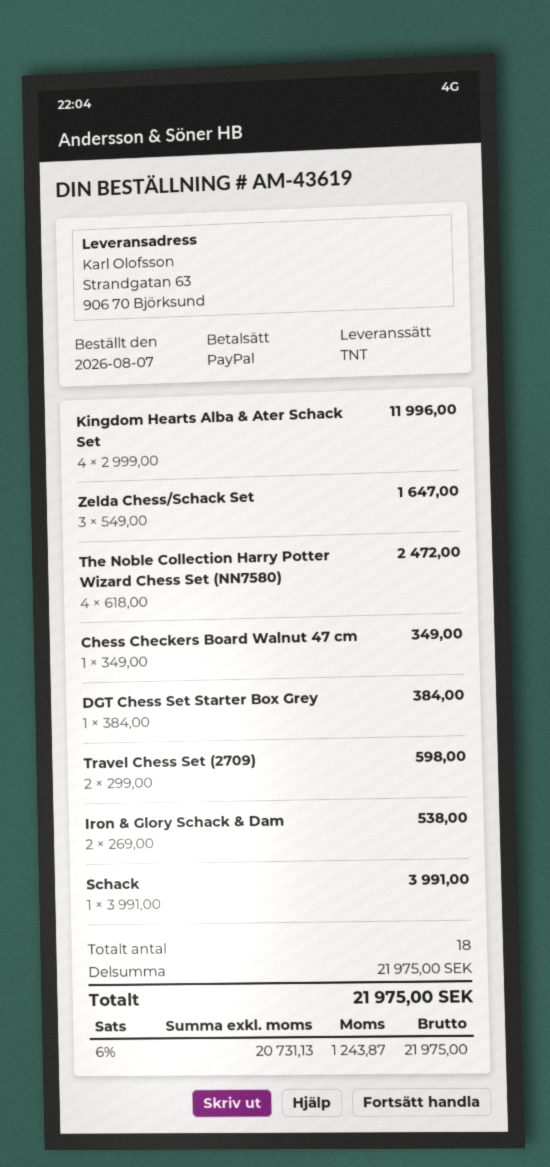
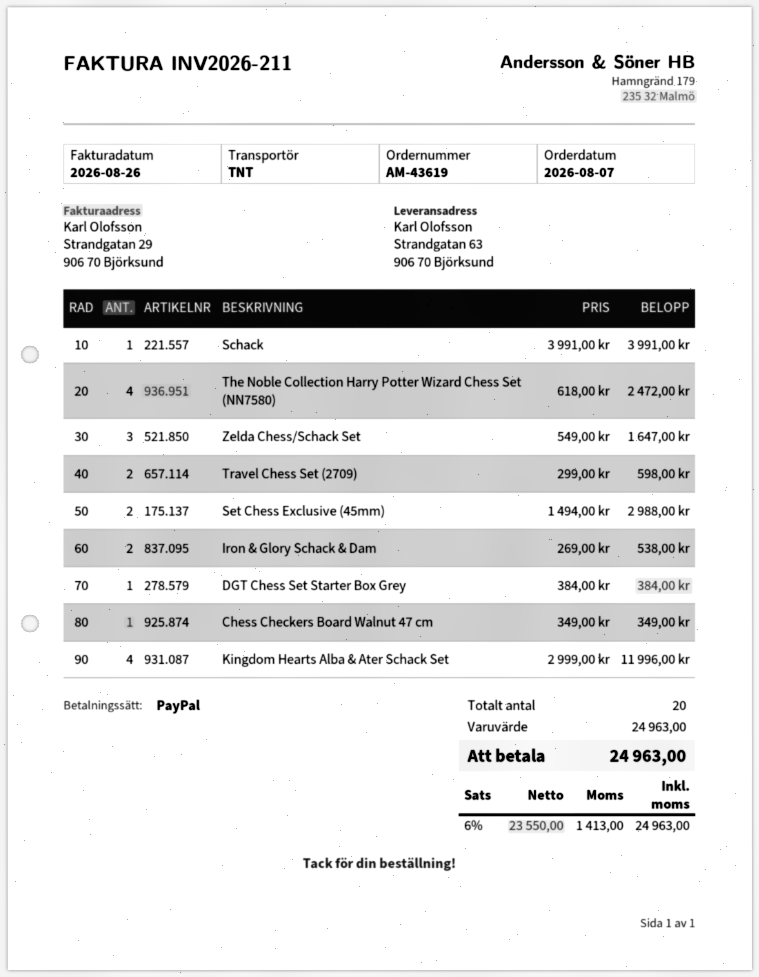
Set Chess Exclusive (45mm): none -> 2 x 1494.00 = 2988.00
total quantity: 18 -> 20
subtotal: 21975.00 -> 24963.00
net: 20731.13 -> 23550.00
tax: 6% = 1243.87 -> 6% = 1413.00
total: 21975.00 -> 24963.00

